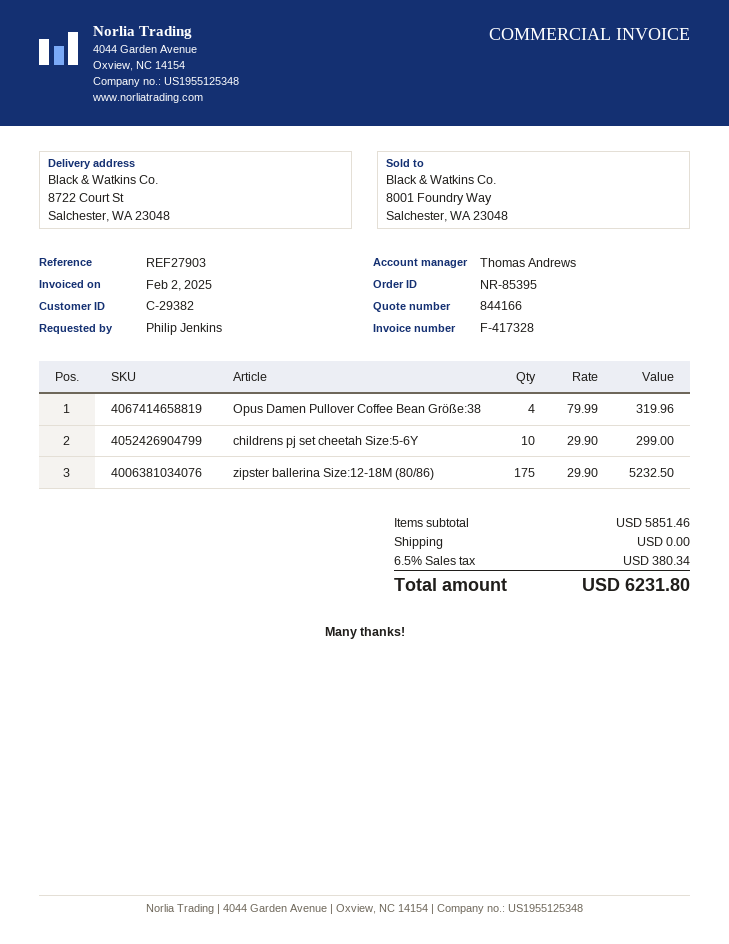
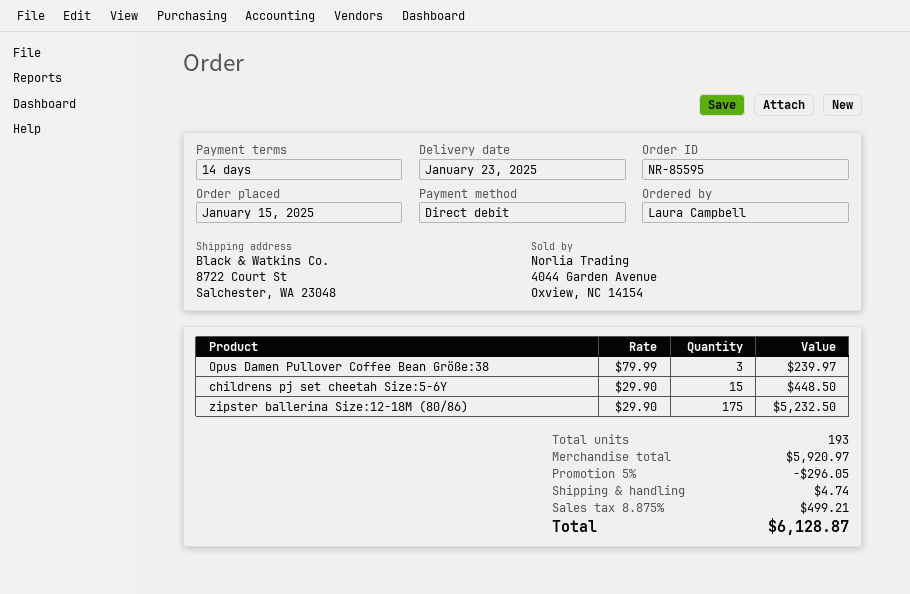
order number: NR-85395 -> NR-85595
ordered by: Philip Jenkins -> Laura Campbell
Opus Damen Pullover Coffee Bean Größe:38: 4 x 79.99 = 319.96 -> 3 x 79.99 = 239.97
childrens pj set cheetah Size:5-6Y: 10 x 29.90 = 299.00 -> 15 x 29.90 = 448.50
subtotal: 5851.46 -> 5920.97
discount: none -> 5% = 296.05
shipping: 0.00 -> 4.74
tax: 6.5% = 380.34 -> 8.875% = 499.21
total: 6231.80 -> 6128.87

